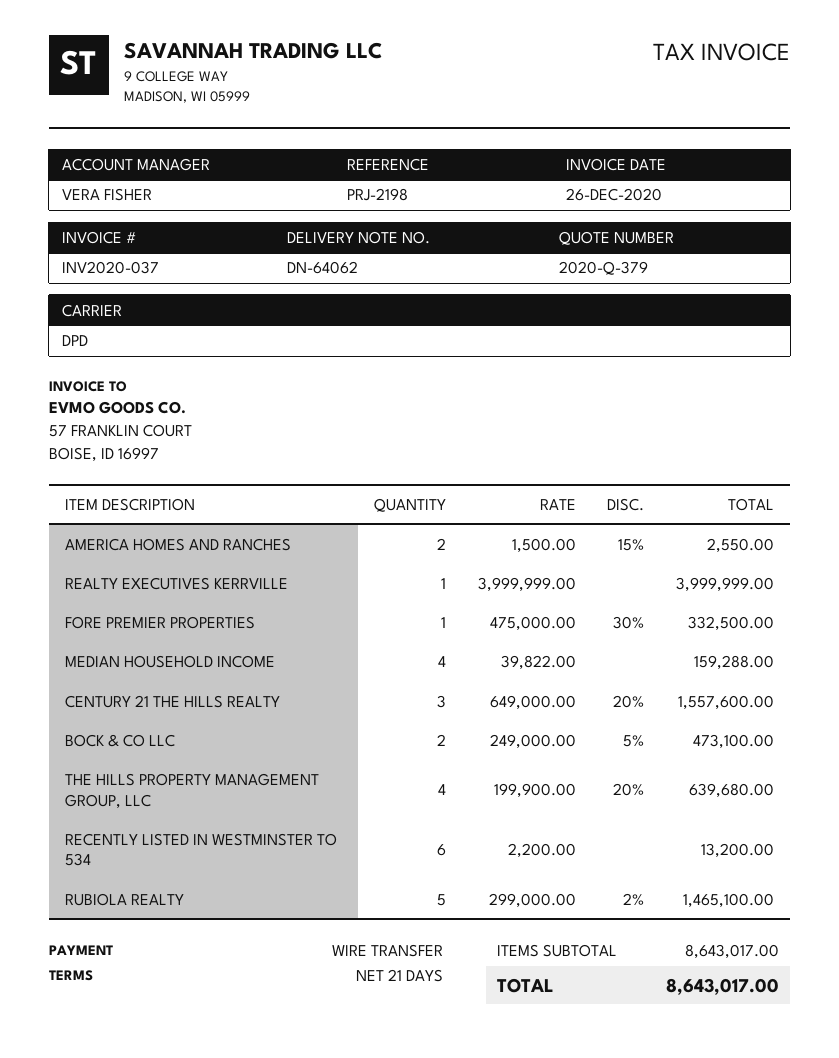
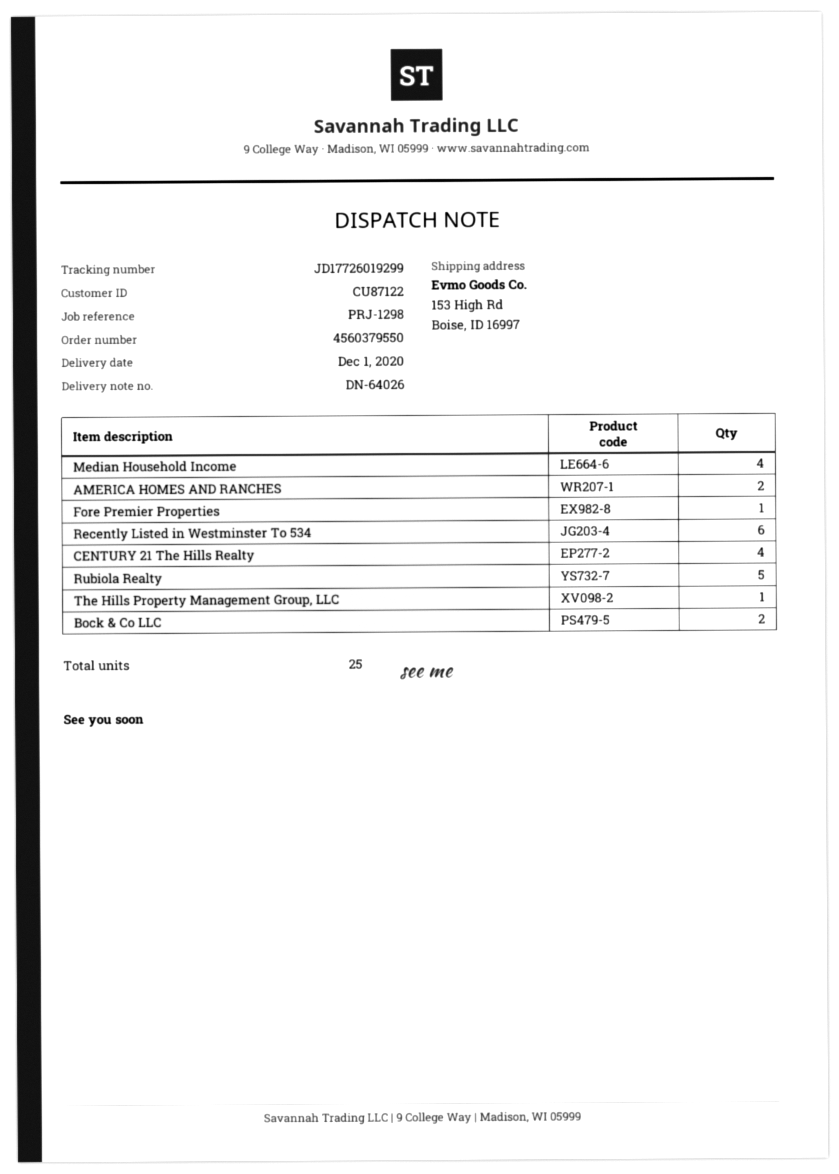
delivery note number: DN-64062 -> DN-64026
reference: PRJ-2198 -> PRJ-1298
REALTY EXECUTIVES KERRVILLE: 1 -> none
CENTURY 21 THE HILLS REALTY: 3 -> 4
THE HILLS PROPERTY MANAGEMENT GROUP, LLC: 4 -> 1

